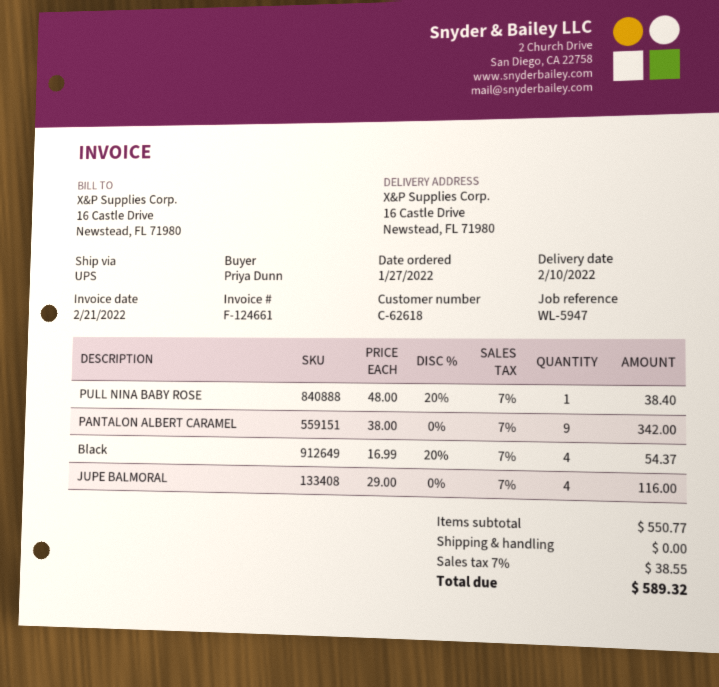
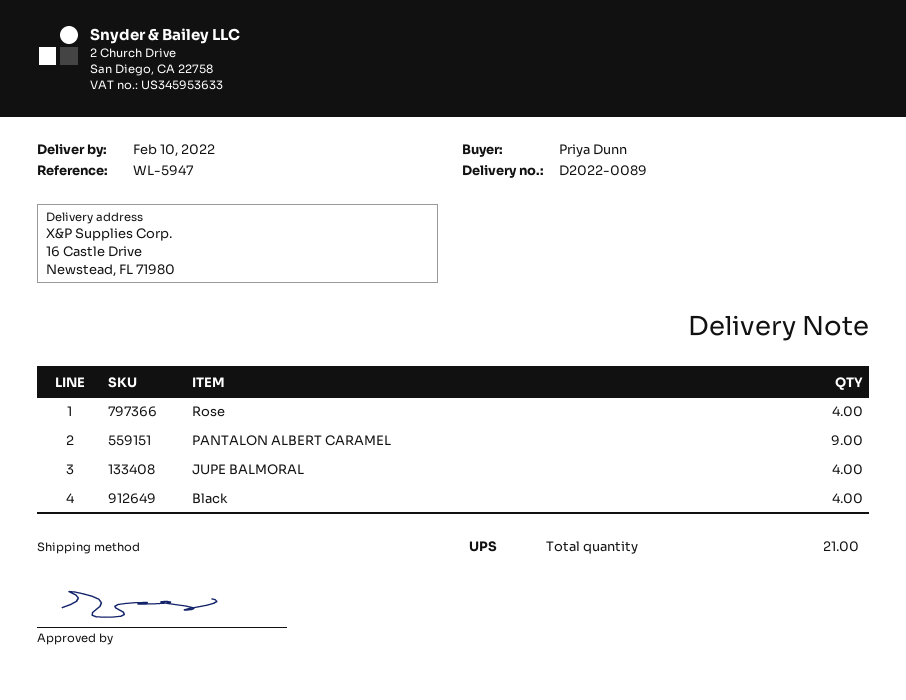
PULL NINA BABY ROSE: 1 -> none
Rose: none -> 4

